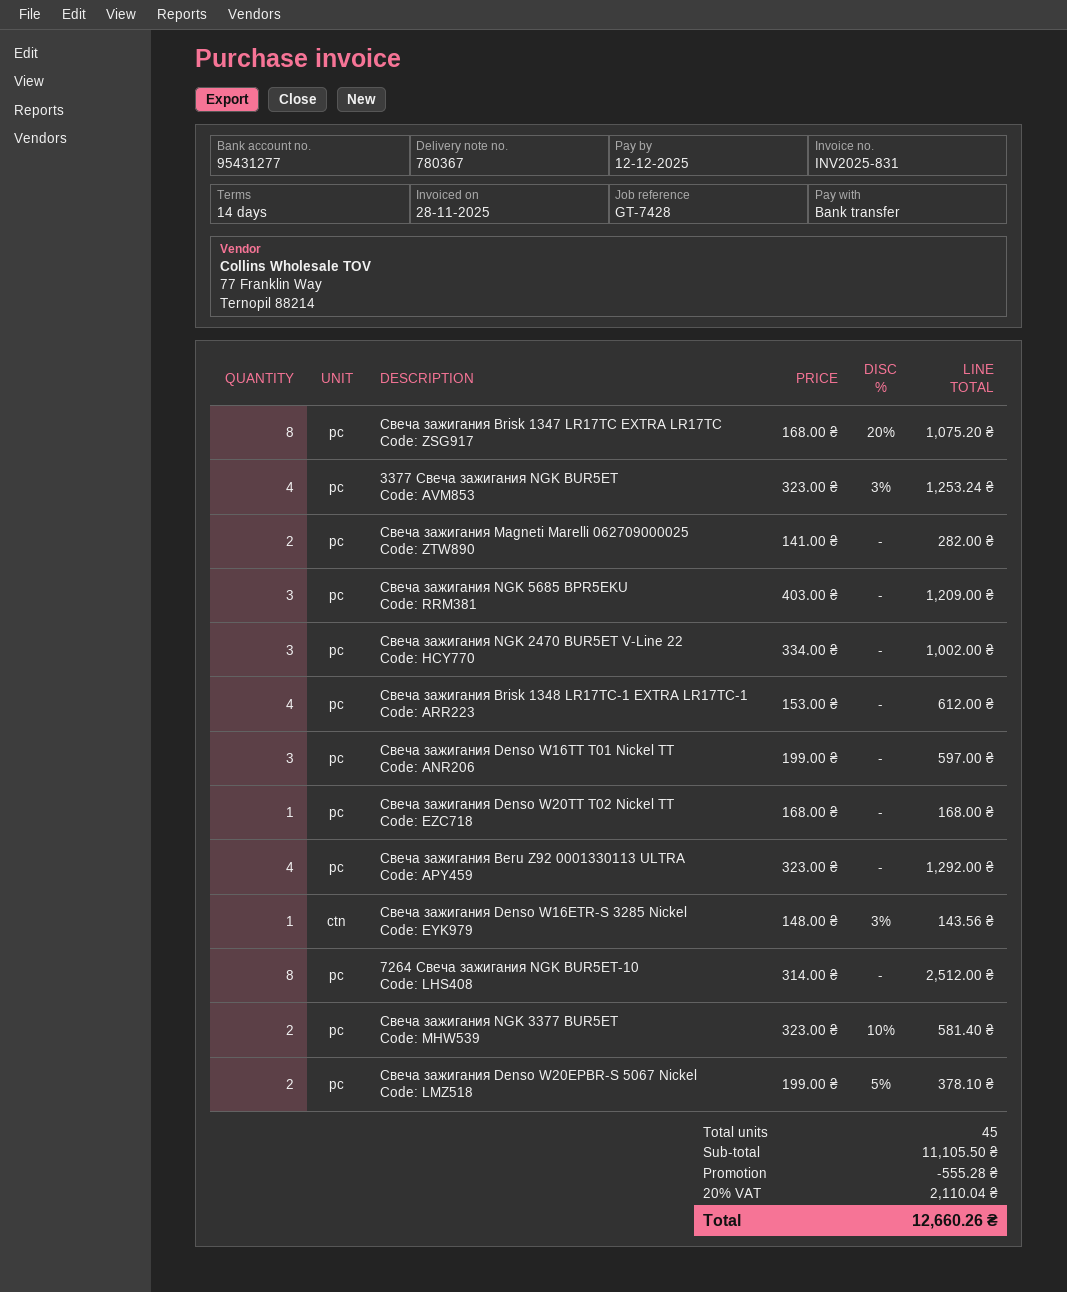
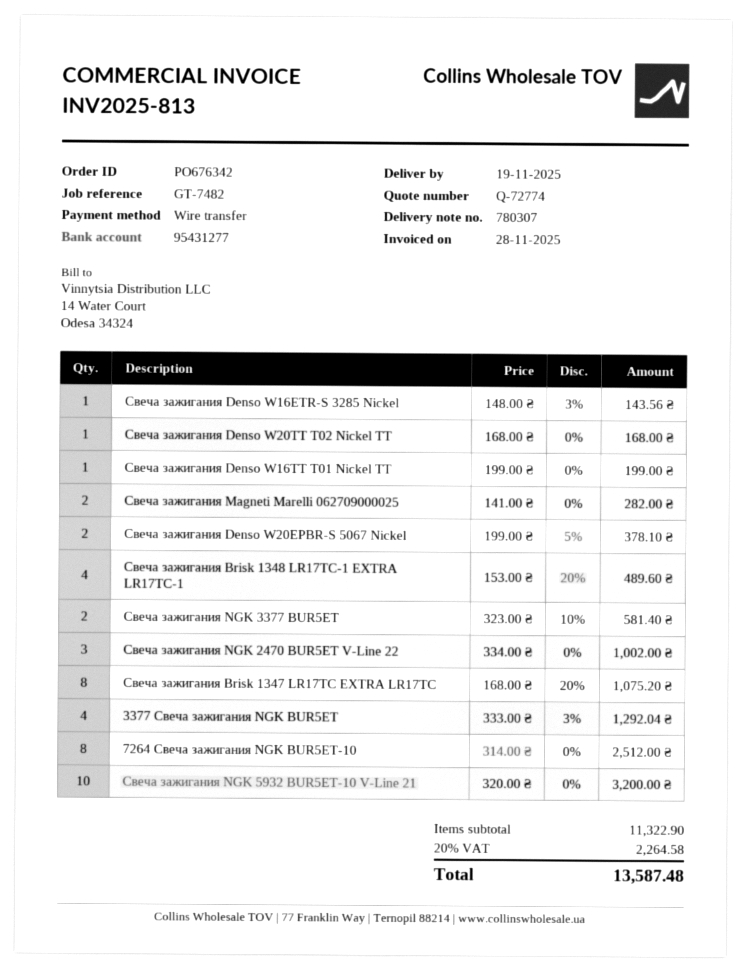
delivery note number: 780367 -> 780307
invoice number: INV2025-831 -> INV2025-813
reference: GT-7428 -> GT-7482
3377 Свеча зажигания NGK BUR5ET: 4 x 323.00 - 3% = 1253.24 -> 4 x 333.00 - 3% = 1292.04
Свеча зажигания NGK 5685 BPR5EKU: 3 x 403.00 = 1209.00 -> none
Свеча зажигания Brisk 1348 LR17TC-1 EXTRA LR17TC-1: 4 x 153.00 = 612.00 -> 4 x 153.00 - 20% = 489.60
Свеча зажигания Denso W16TT T01 Nickel TT: 3 x 199.00 = 597.00 -> 1 x 199.00 = 199.00
Свеча зажигания Beru Z92 0001330113 ULTRA: 4 x 323.00 = 1292.00 -> none
Свеча зажигания NGK 5932 BUR5ET-10 V-Line 21: none -> 10 x 320.00 = 3200.00
subtotal: 11105.50 -> 11322.90
discount: 555.28 -> none
tax: 20% = 2110.04 -> 20% = 2264.58
total: 12660.26 -> 13587.48

